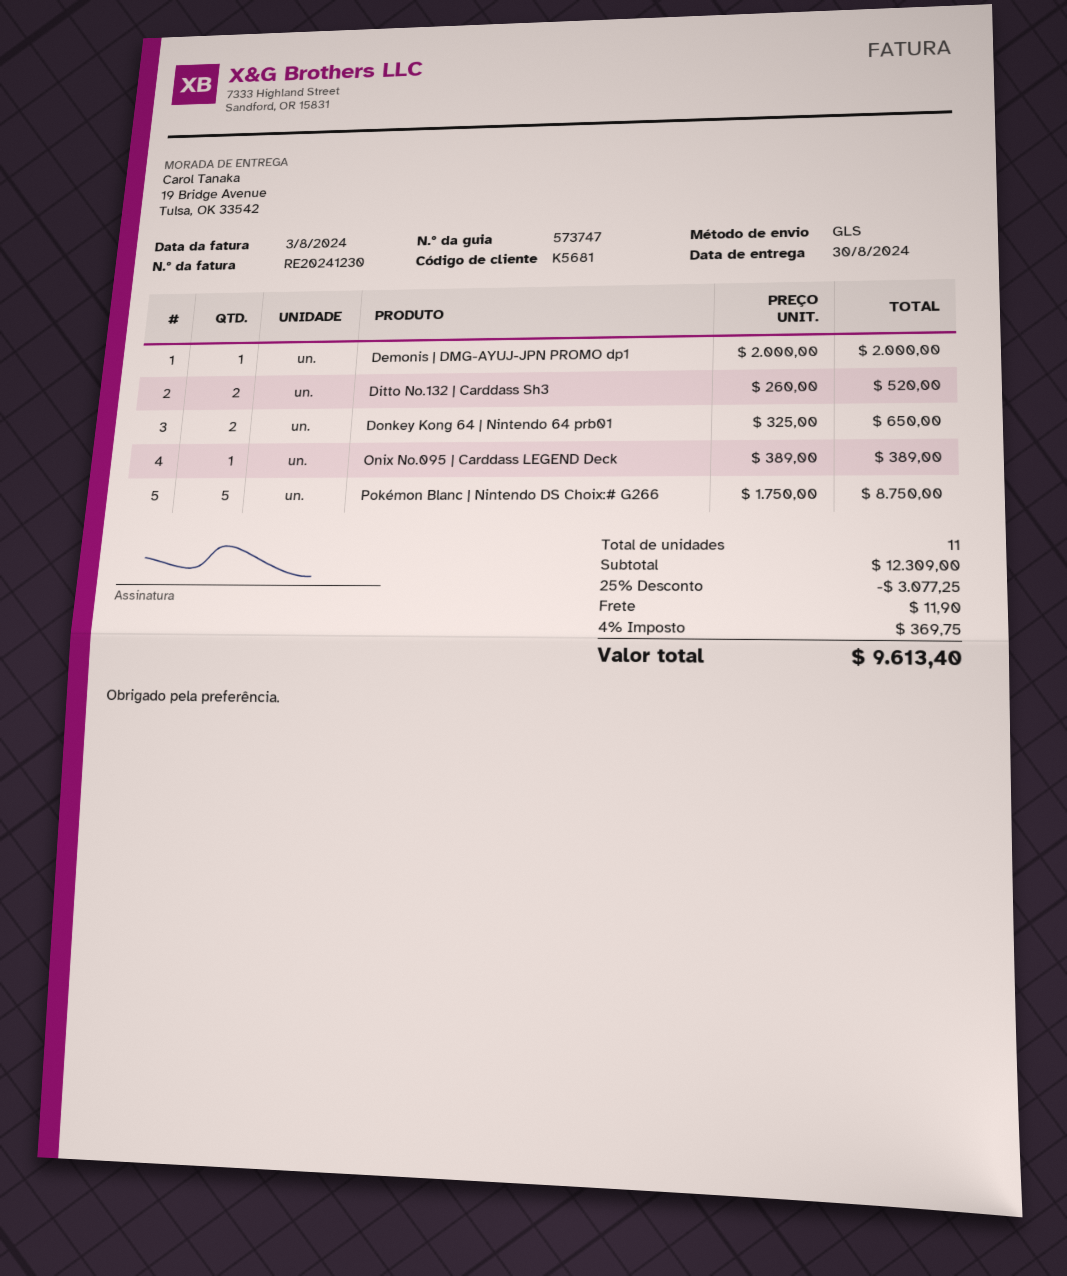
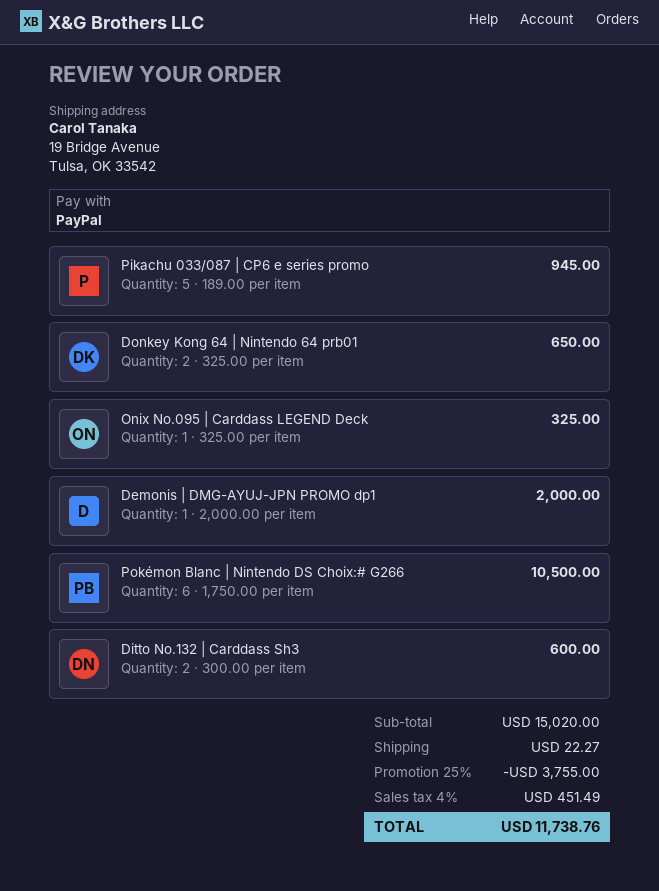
Ditto No.132 | Carddass Sh3: 2 x 260.00 = 520.00 -> 2 x 300.00 = 600.00
Onix No.095 | Carddass LEGEND Deck: 1 x 389.00 = 389.00 -> 1 x 325.00 = 325.00
Pokémon Blanc | Nintendo DS Choix:# G266: 5 x 1750.00 = 8750.00 -> 6 x 1750.00 = 10500.00
Pikachu 033/087 | CP6 e series promo: none -> 5 x 189.00 = 945.00
subtotal: 12309.00 -> 15020.00
discount: 25% = 3077.25 -> 25% = 3755.00
shipping: 11.90 -> 22.27
tax: 4% = 369.75 -> 4% = 451.49
total: 9613.40 -> 11738.76

